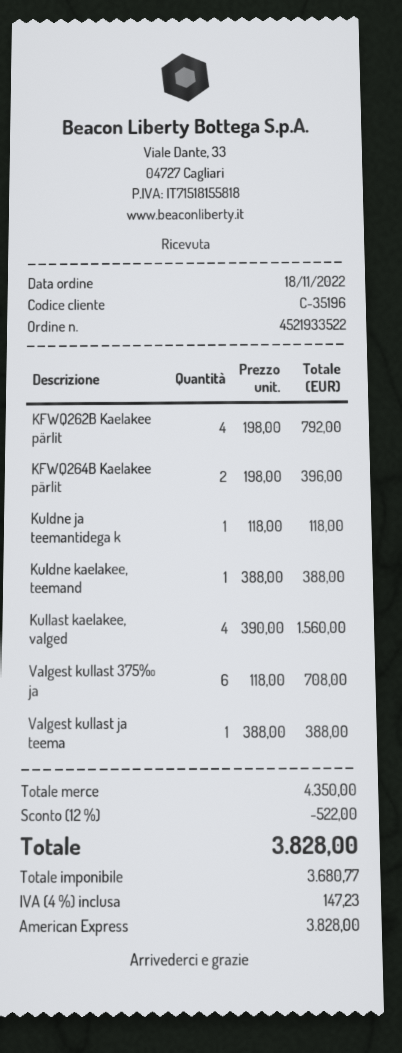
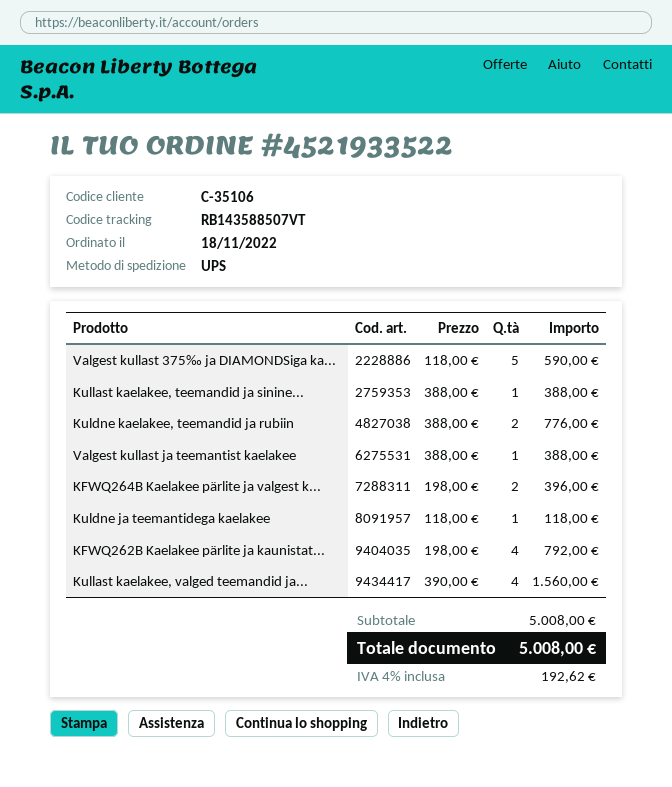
customer number: C-35196 -> C-35106
Kuldne kaelakee, teemand: 1 x 388.00 = 388.00 -> 2 x 388.00 = 776.00
Valgest kullast 375‰ ja: 6 x 118.00 = 708.00 -> 5 x 118.00 = 590.00
Kullast kaelakee, teemandid ja sinine...: none -> 1 x 388.00 = 388.00
subtotal: 4350.00 -> 5008.00
discount: 12% = 522.00 -> none
tax: 4% = 147.23 -> 4% = 192.62
total: 3828.00 -> 5008.00

